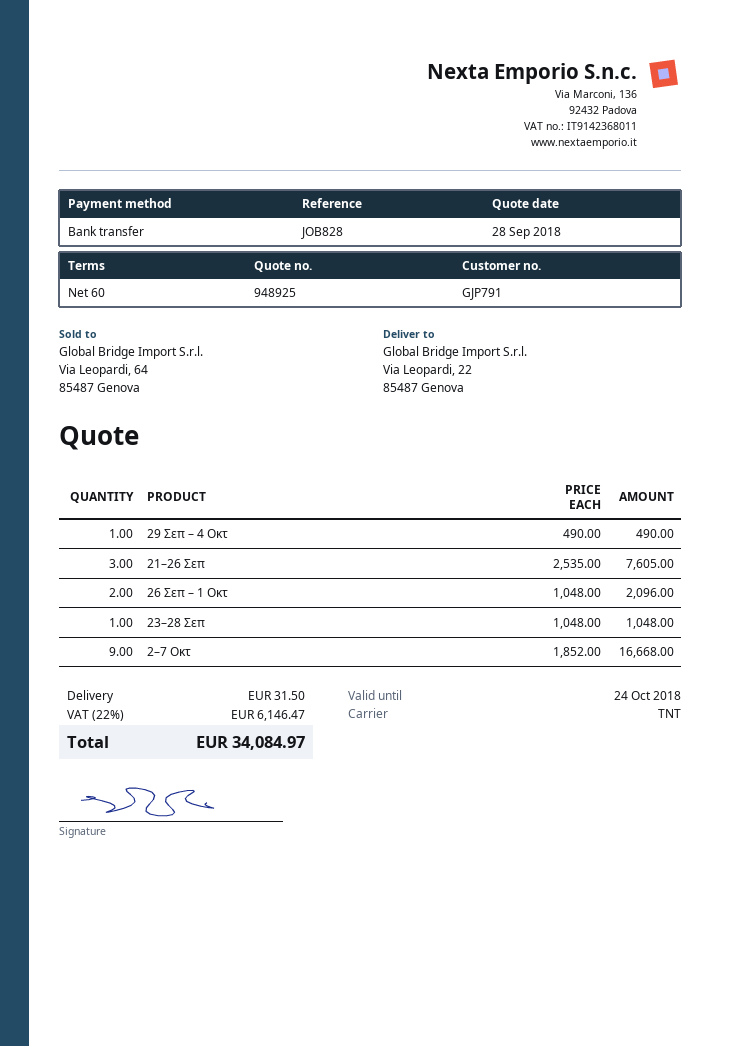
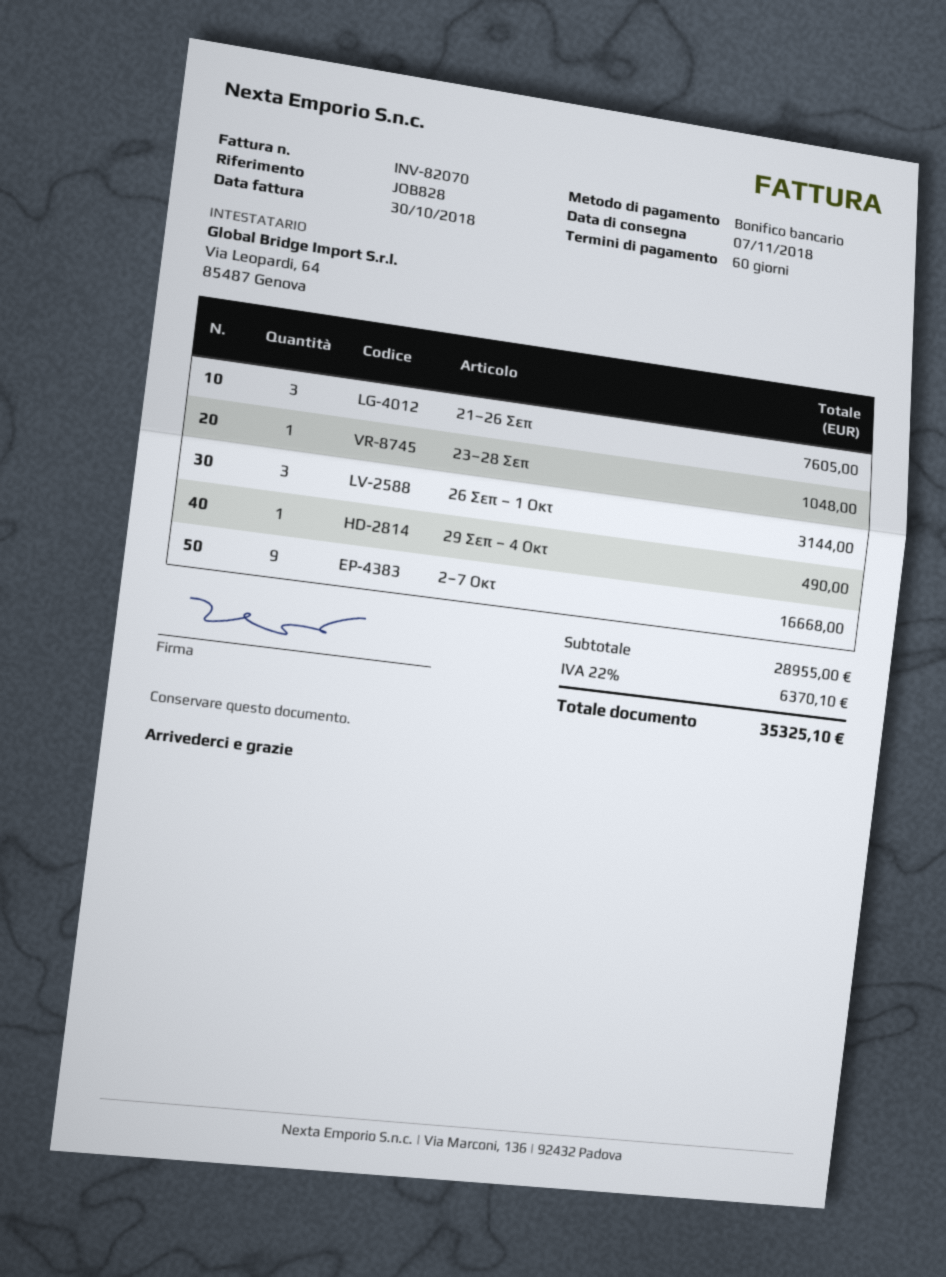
26 Σεπ – 1 Οκτ: 2 for 2096.00 -> 3 for 3144.00
shipping: 31.50 -> none
tax: 22% = 6146.47 -> 22% = 6370.10
total: 34084.97 -> 35325.10

